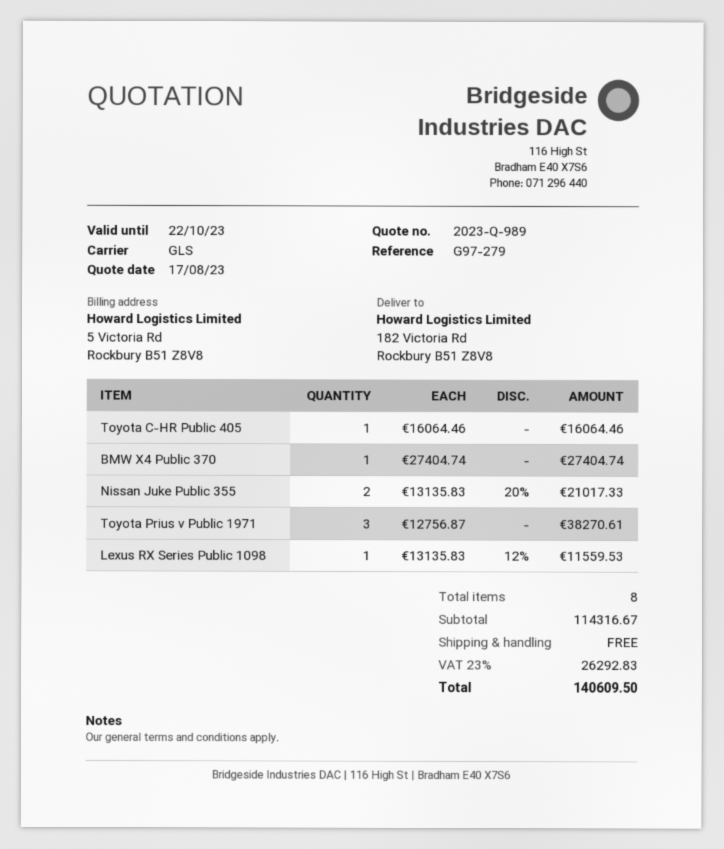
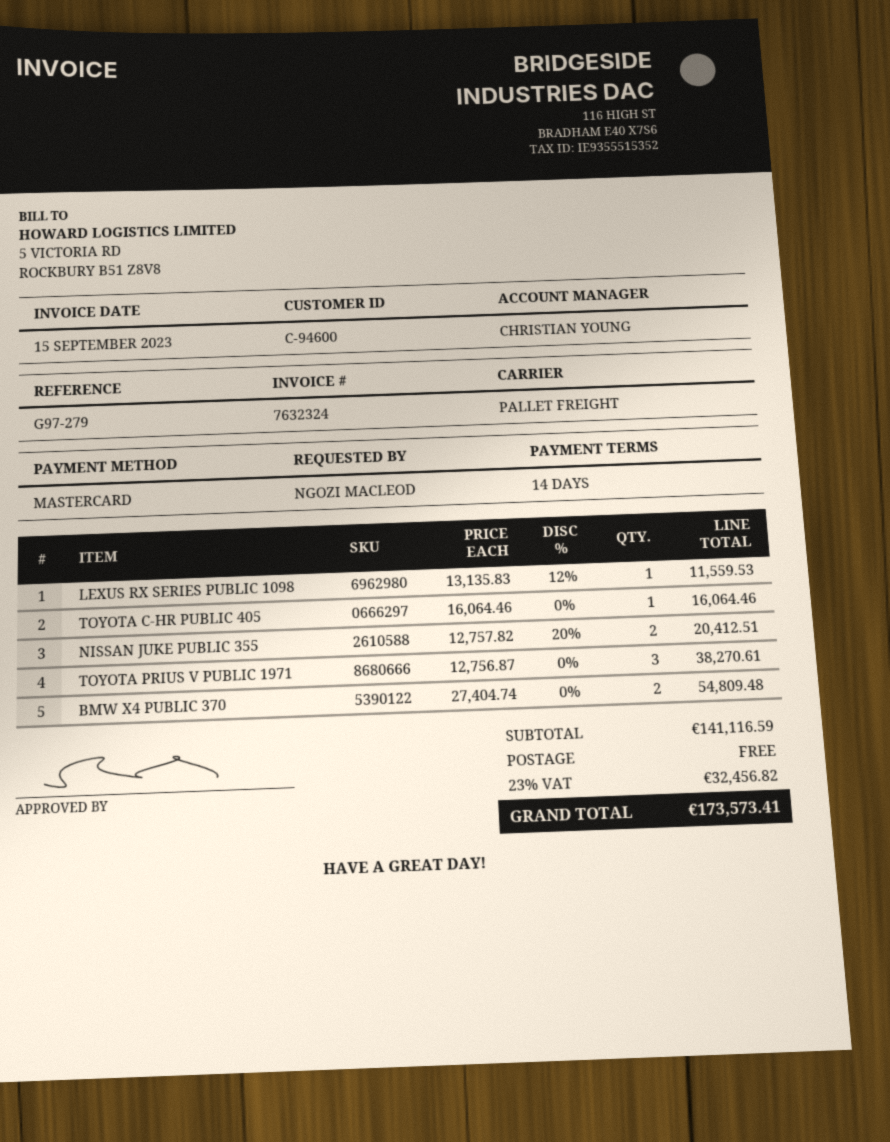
shipping method: GLS -> pallet freight
BMW X4 Public 370: 1 x 27404.74 = 27404.74 -> 2 x 27404.74 = 54809.48
Nissan Juke Public 355: 2 x 13135.83 - 20% = 21017.33 -> 2 x 12757.82 - 20% = 20412.51
subtotal: 114316.67 -> 141116.59
tax: 23% = 26292.83 -> 23% = 32456.82
total: 140609.50 -> 173573.41

